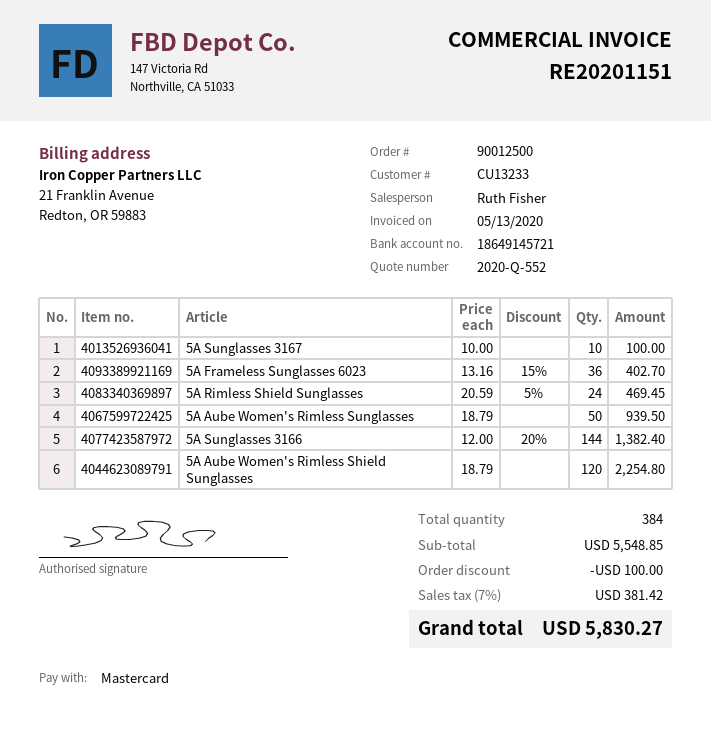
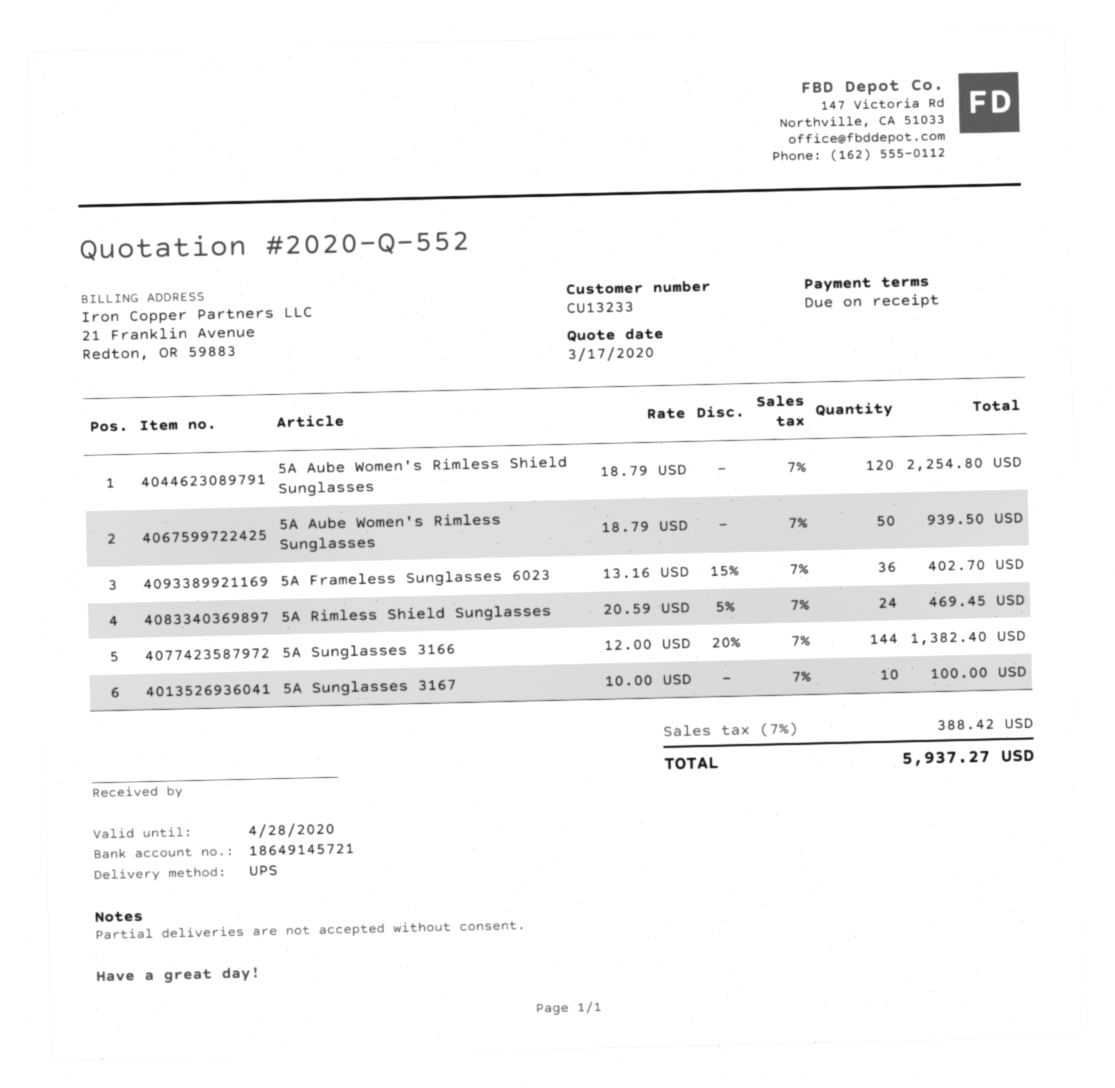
discount: 100.00 -> none
tax: 7% = 381.42 -> 7% = 388.42
total: 5830.27 -> 5937.27

